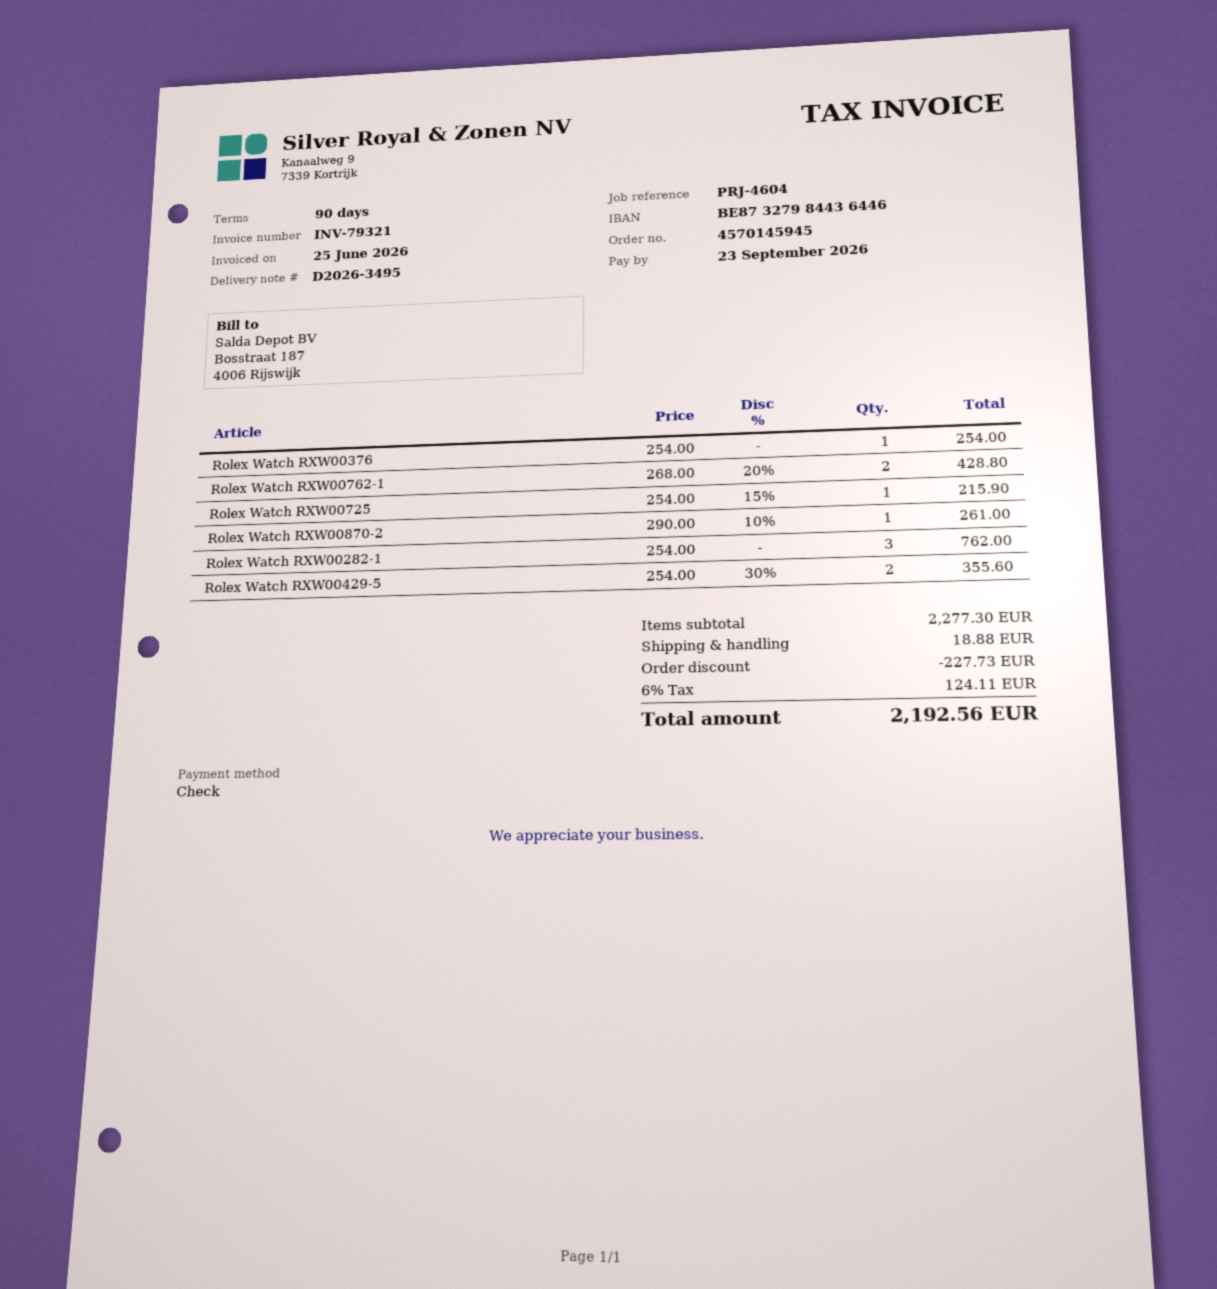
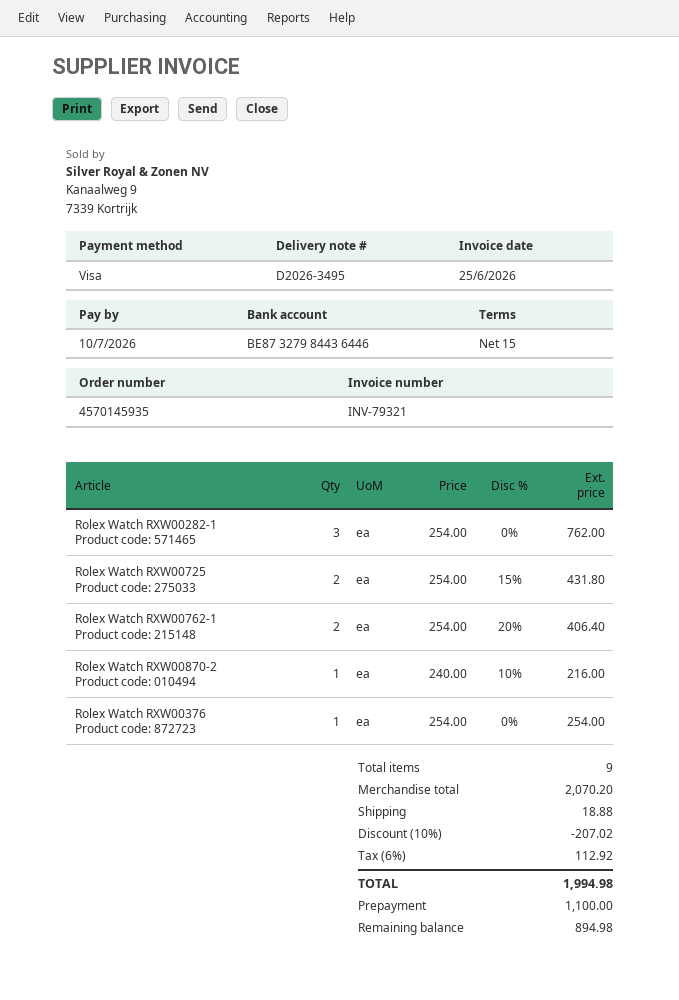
order number: 4570145945 -> 4570145935
payment terms: 90 days -> 15 days
due date: 2026-09-23 -> 2026-07-10
payment method: cheque -> Visa
Rolex Watch RXW00762-1: 2 x 268.00 - 20% = 428.80 -> 2 x 254.00 - 20% = 406.40
Rolex Watch RXW00725: 1 x 254.00 - 15% = 215.90 -> 2 x 254.00 - 15% = 431.80
Rolex Watch RXW00870-2: 1 x 290.00 - 10% = 261.00 -> 1 x 240.00 - 10% = 216.00
Rolex Watch RXW00429-5: 2 x 254.00 - 30% = 355.60 -> none
subtotal: 2277.30 -> 2070.20
discount: 227.73 -> 207.02
tax: 6% = 124.11 -> 6% = 112.92
total: 2192.56 -> 1994.98

